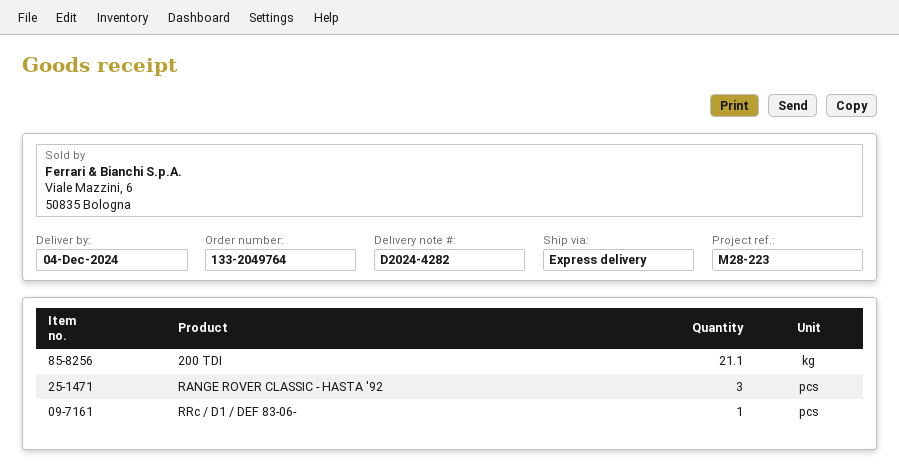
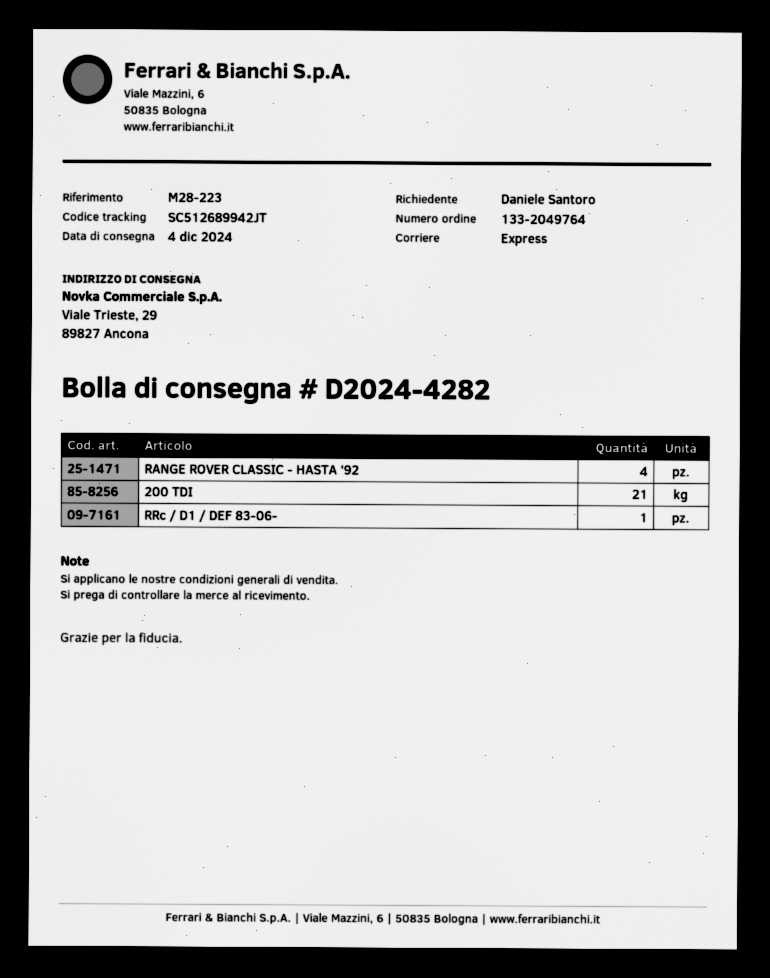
200 TDI: 21.1 -> 21
RANGE ROVER CLASSIC - HASTA '92: 3 -> 4

